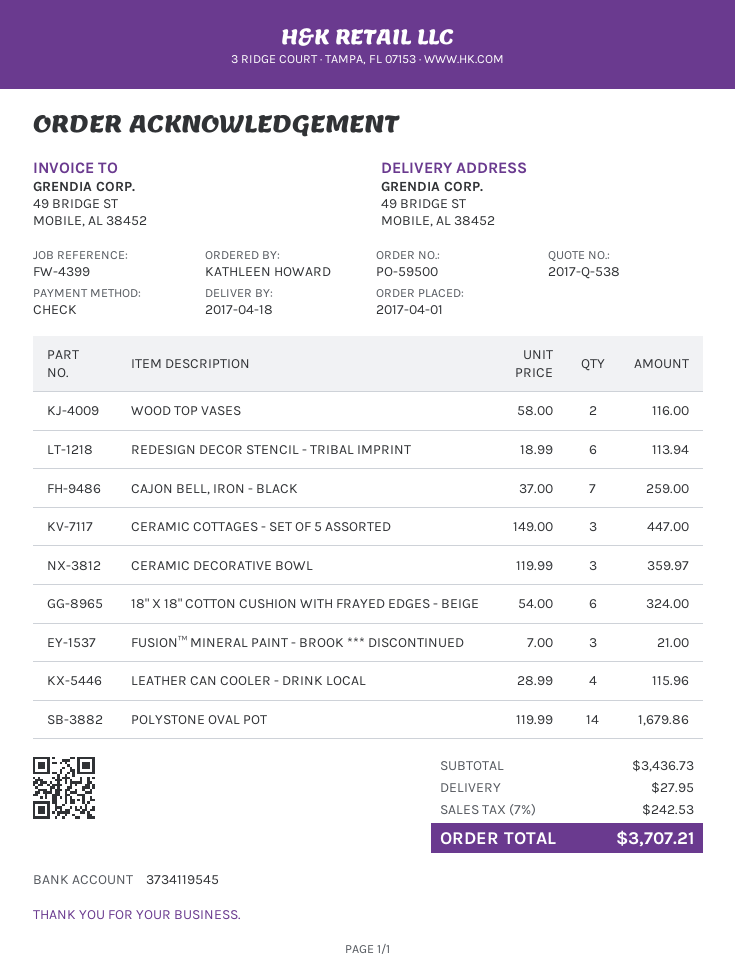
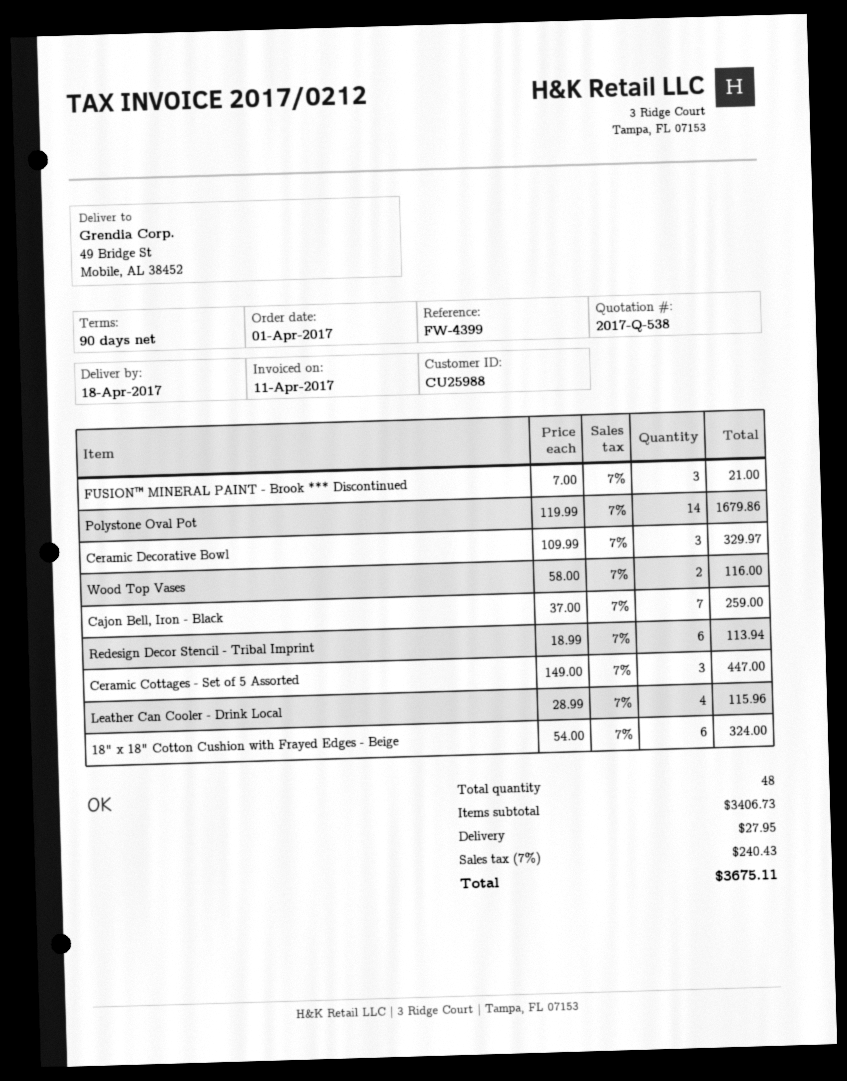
CERAMIC DECORATIVE BOWL: 3 x 119.99 = 359.97 -> 3 x 109.99 = 329.97
subtotal: 3436.73 -> 3406.73
tax: 7% = 242.53 -> 7% = 240.43
total: 3707.21 -> 3675.11

